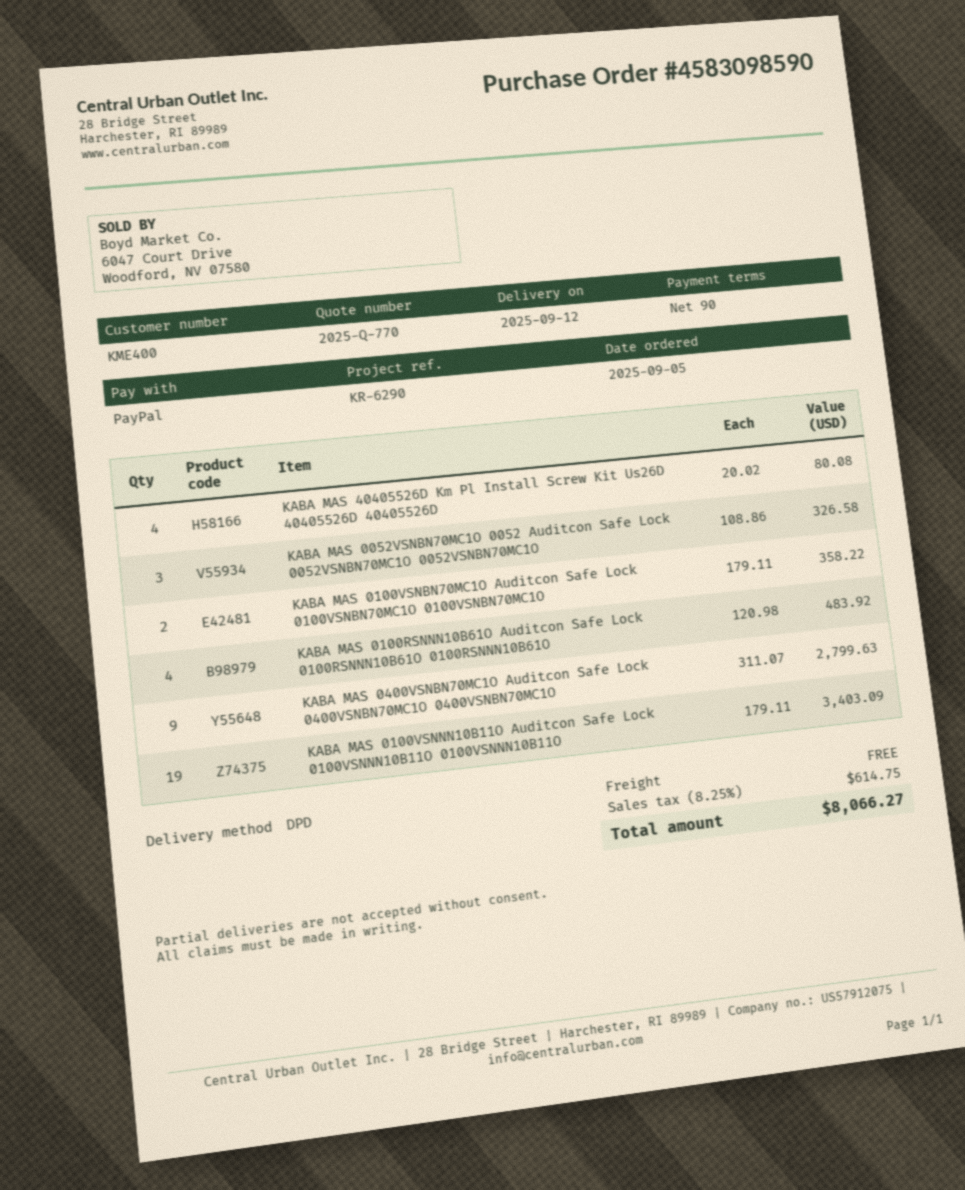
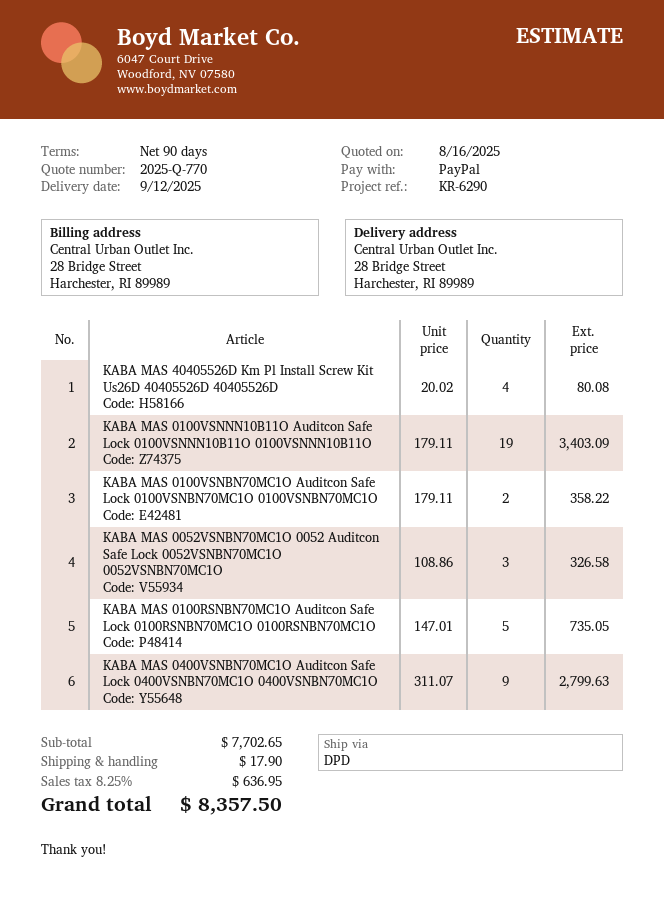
KABA MAS 0100RSNNN10B61O Auditcon Safe Lock 0100RSNNN10B61O 0100RSNNN10B61O: 4 x 120.98 = 483.92 -> none
KABA MAS 0100RSNBN70MC1O Auditcon Safe Lock 0100RSNBN70MC1O 0100RSNBN70MC1O: none -> 5 x 147.01 = 735.05
shipping: 0.00 -> 17.90
tax: 8.25% = 614.75 -> 8.25% = 636.95
total: 8066.27 -> 8357.50

